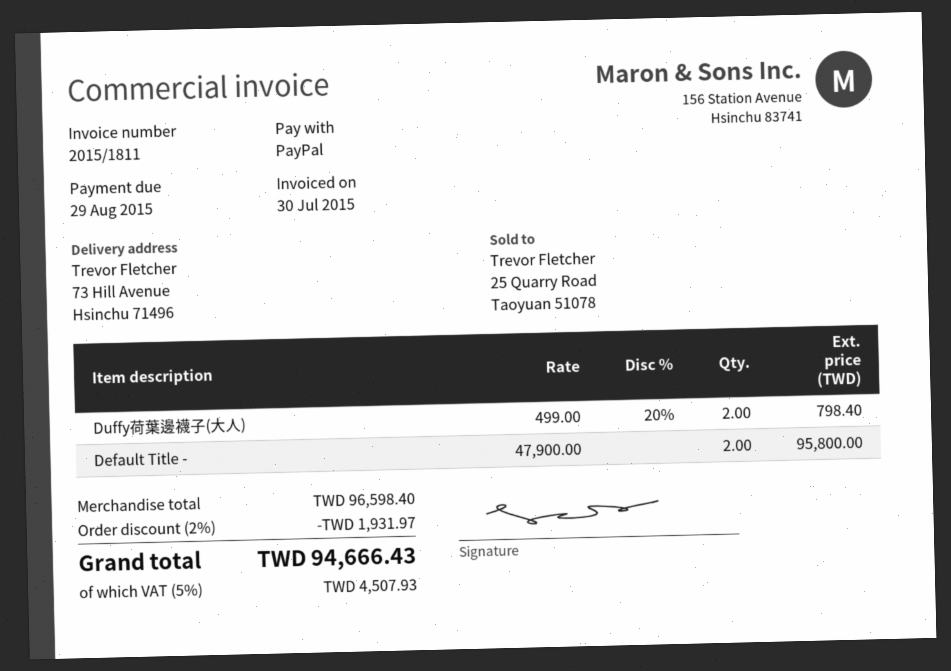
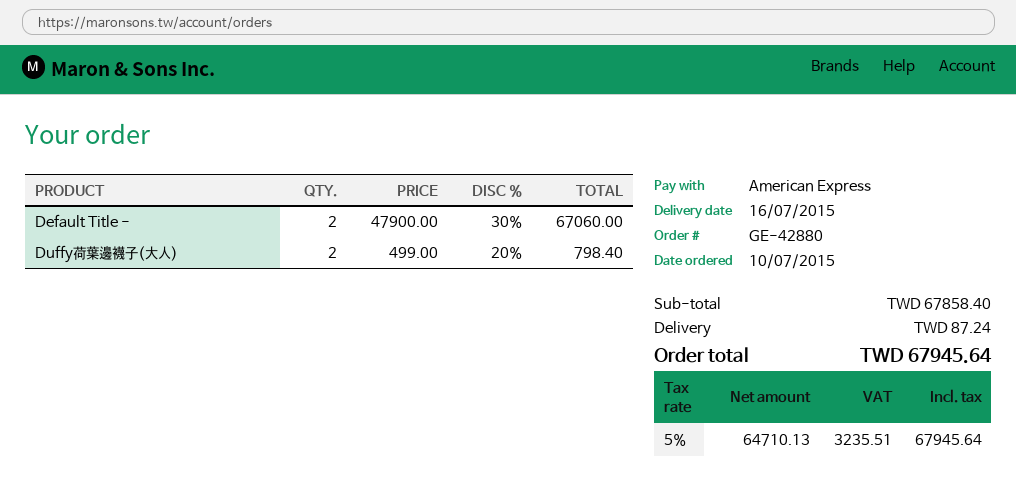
payment method: PayPal -> American Express
Default Title -: 2 x 47900.00 = 95800.00 -> 2 x 47900.00 - 30% = 67060.00
subtotal: 96598.40 -> 67858.40
discount: 2% = 1931.97 -> none
shipping: none -> 87.24
tax: 5% = 4507.93 -> 5% = 3235.51
total: 94666.43 -> 67945.64

